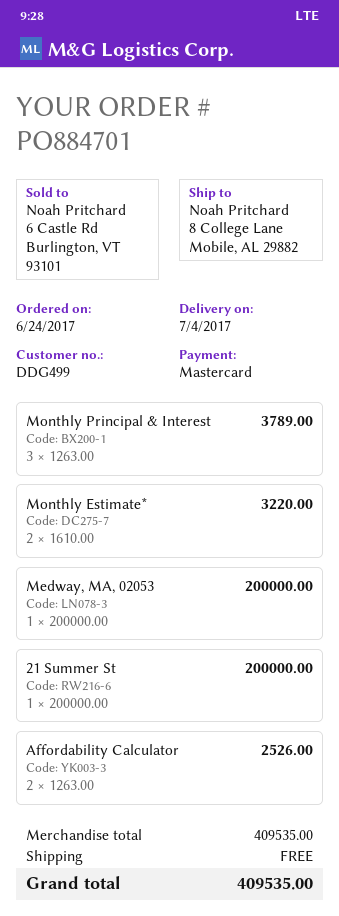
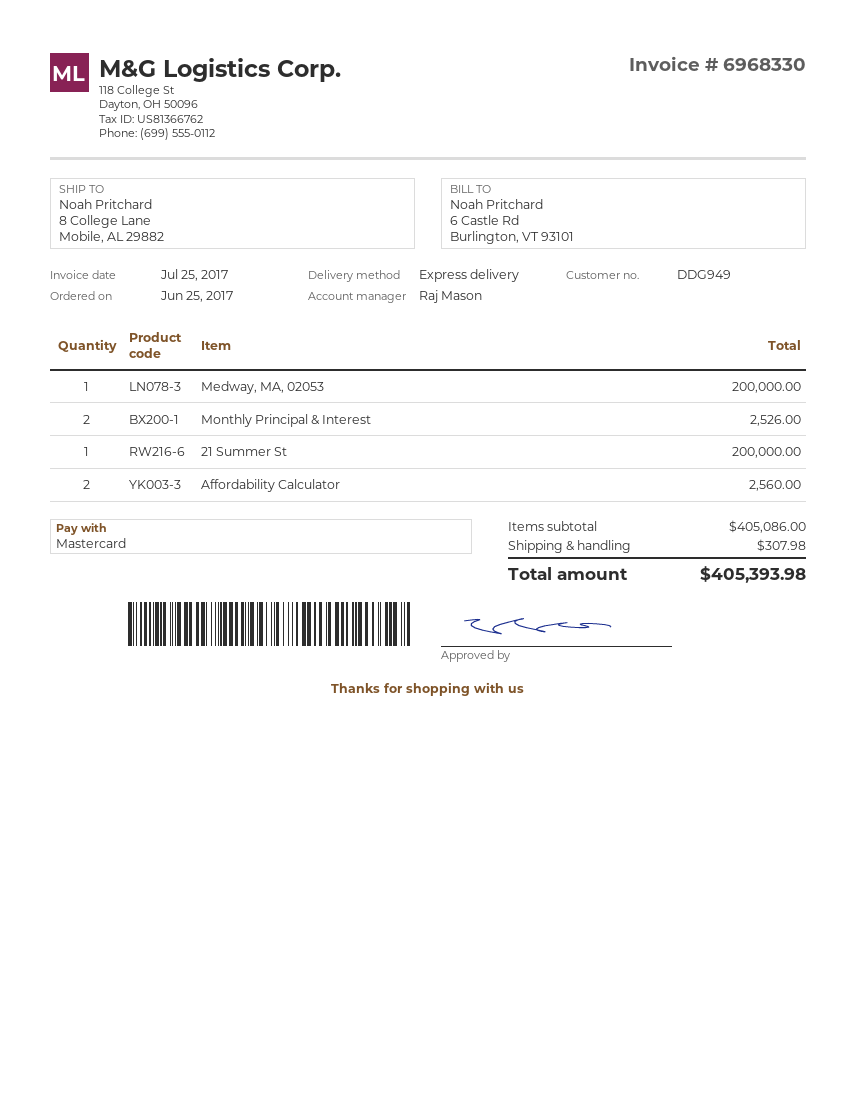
order date: 2017-06-24 -> 2017-06-25
customer number: DDG499 -> DDG949
Monthly Principal & Interest: 3 for 3789.00 -> 2 for 2526.00
Monthly Estimate*: 2 for 3220.00 -> none
Affordability Calculator: 2 for 2526.00 -> 2 for 2560.00
subtotal: 409535.00 -> 405086.00
shipping: 0.00 -> 307.98
total: 409535.00 -> 405393.98

